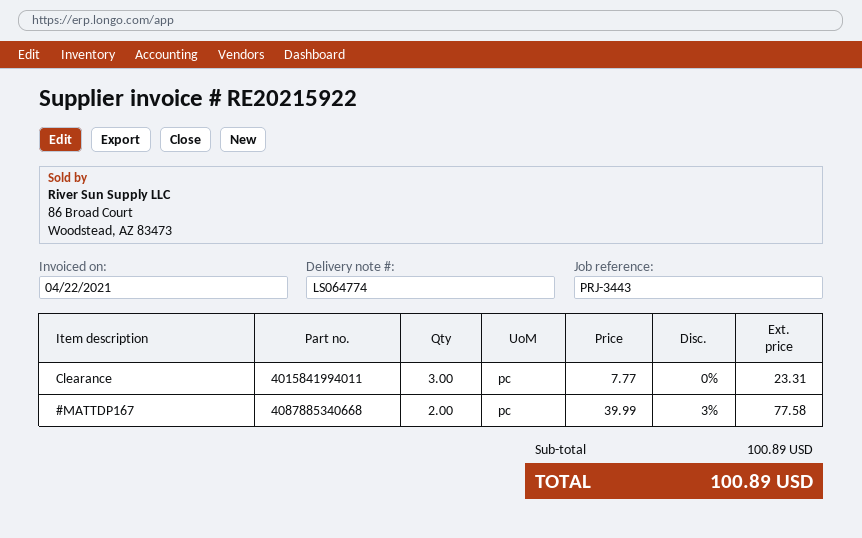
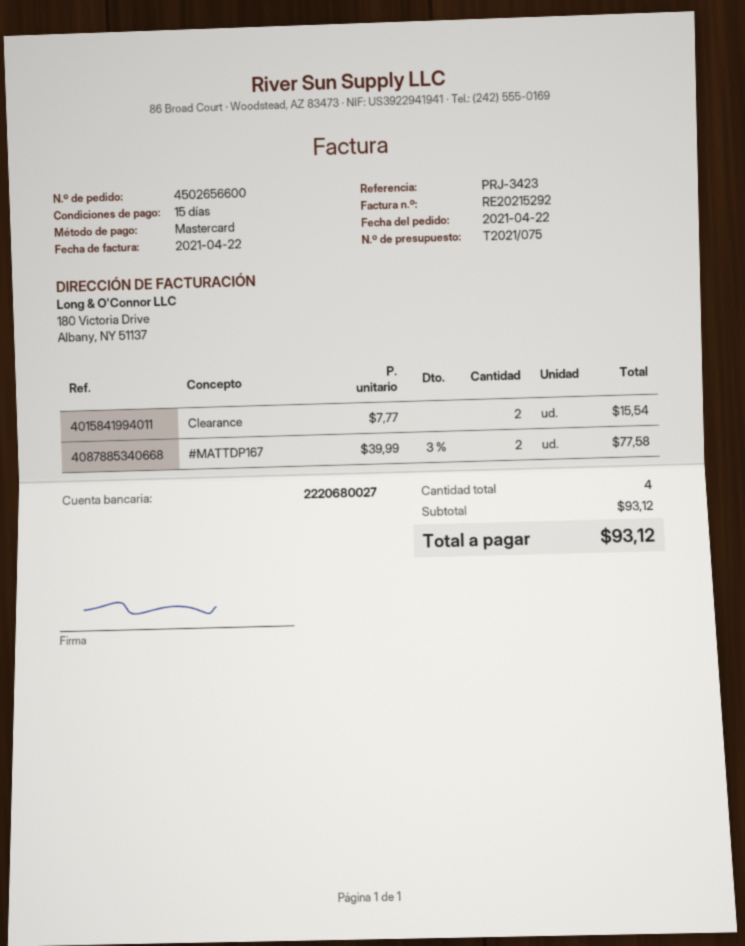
invoice number: RE20215922 -> RE20215292
reference: PRJ-3443 -> PRJ-3423
Clearance: 3 x 7.77 = 23.31 -> 2 x 7.77 = 15.54
subtotal: 100.89 -> 93.12
total: 100.89 -> 93.12

